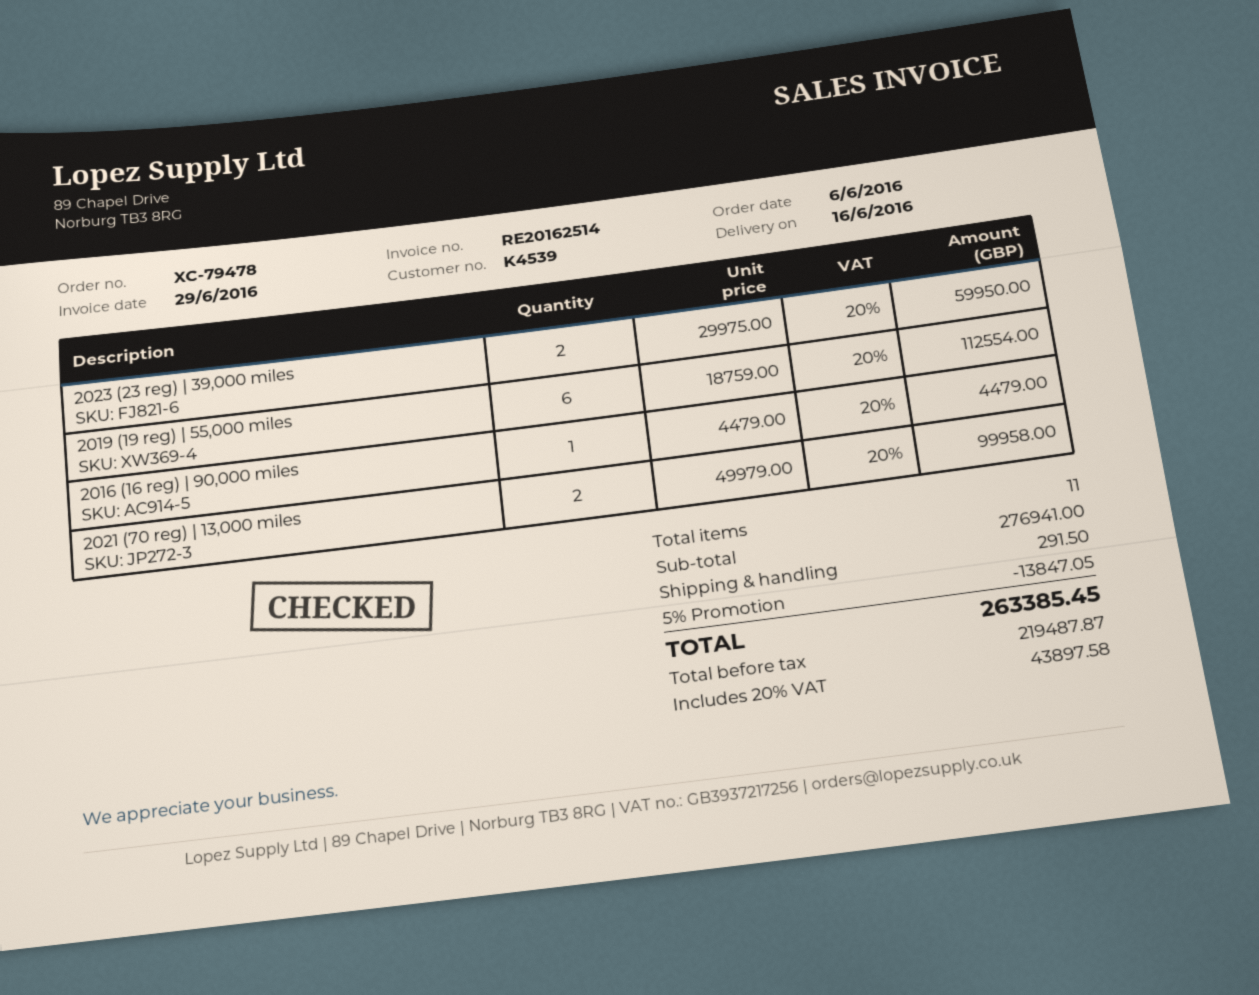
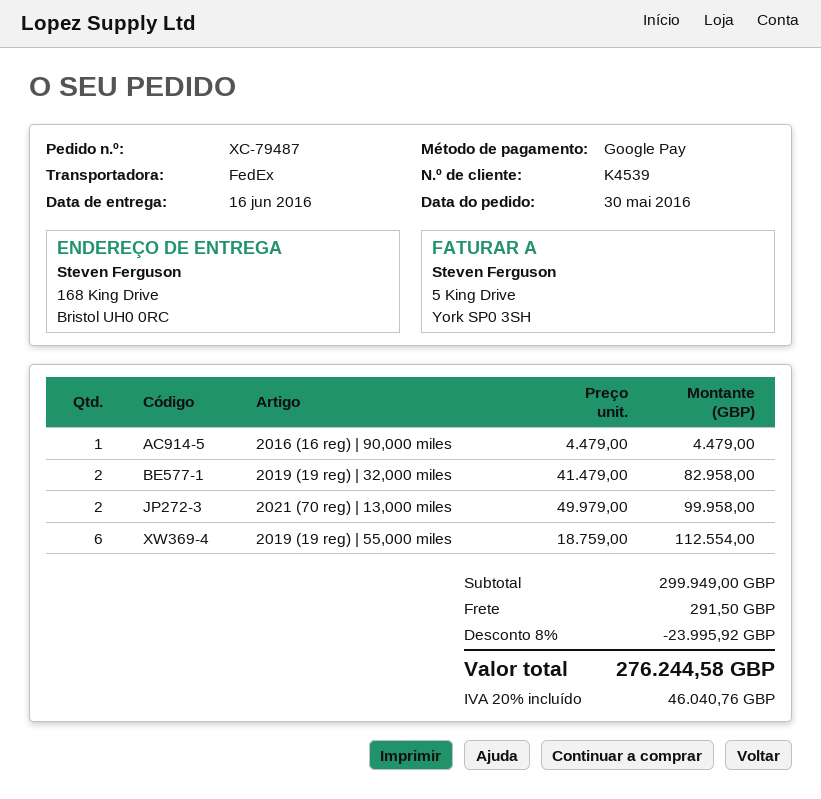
order number: XC-79478 -> XC-79487
order date: 2016-06-06 -> 2016-05-30
2023 (23 reg) | 39,000 miles: 2 x 29975.00 = 59950.00 -> none
2019 (19 reg) | 32,000 miles: none -> 2 x 41479.00 = 82958.00
subtotal: 276941.00 -> 299949.00
discount: 5% = 13847.05 -> 8% = 23995.92
tax: 20% = 43897.58 -> 20% = 46040.76
total: 263385.45 -> 276244.58

